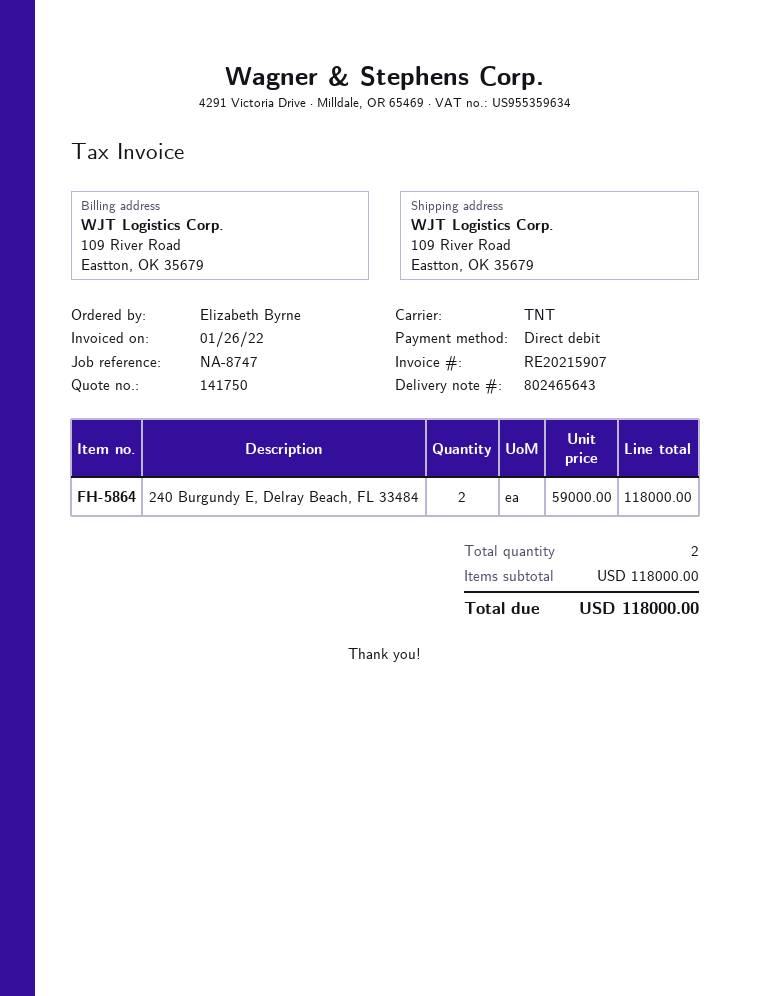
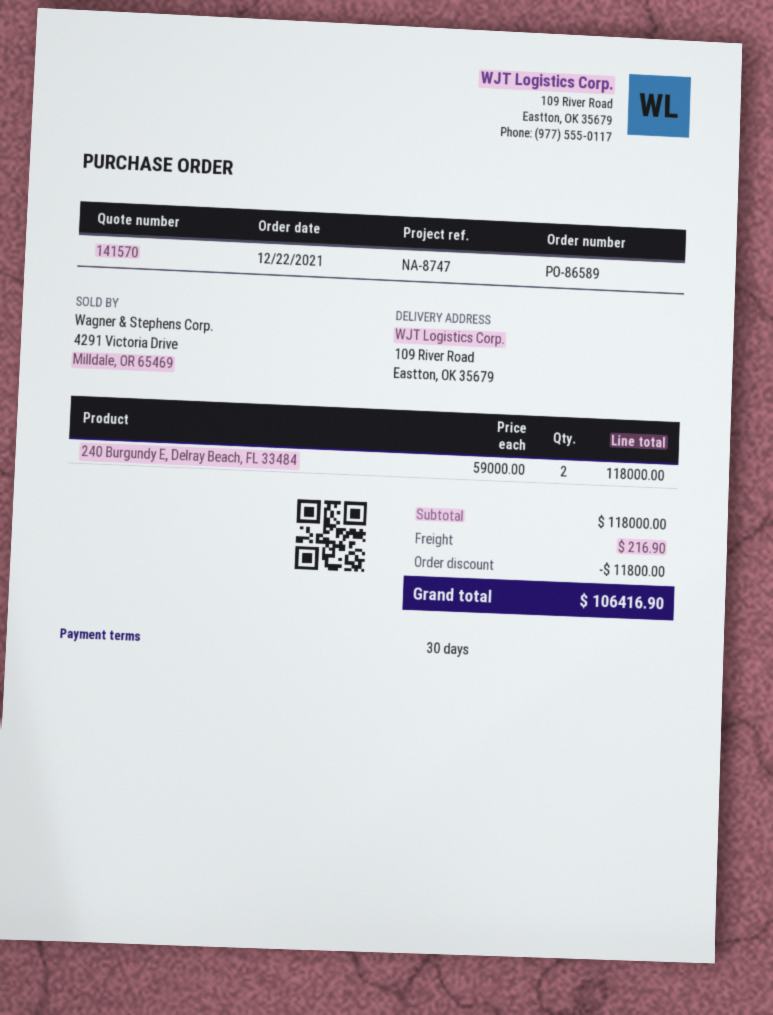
quote number: 141750 -> 141570
discount: none -> 11800.00
shipping: none -> 216.90
total: 118000.00 -> 106416.90

